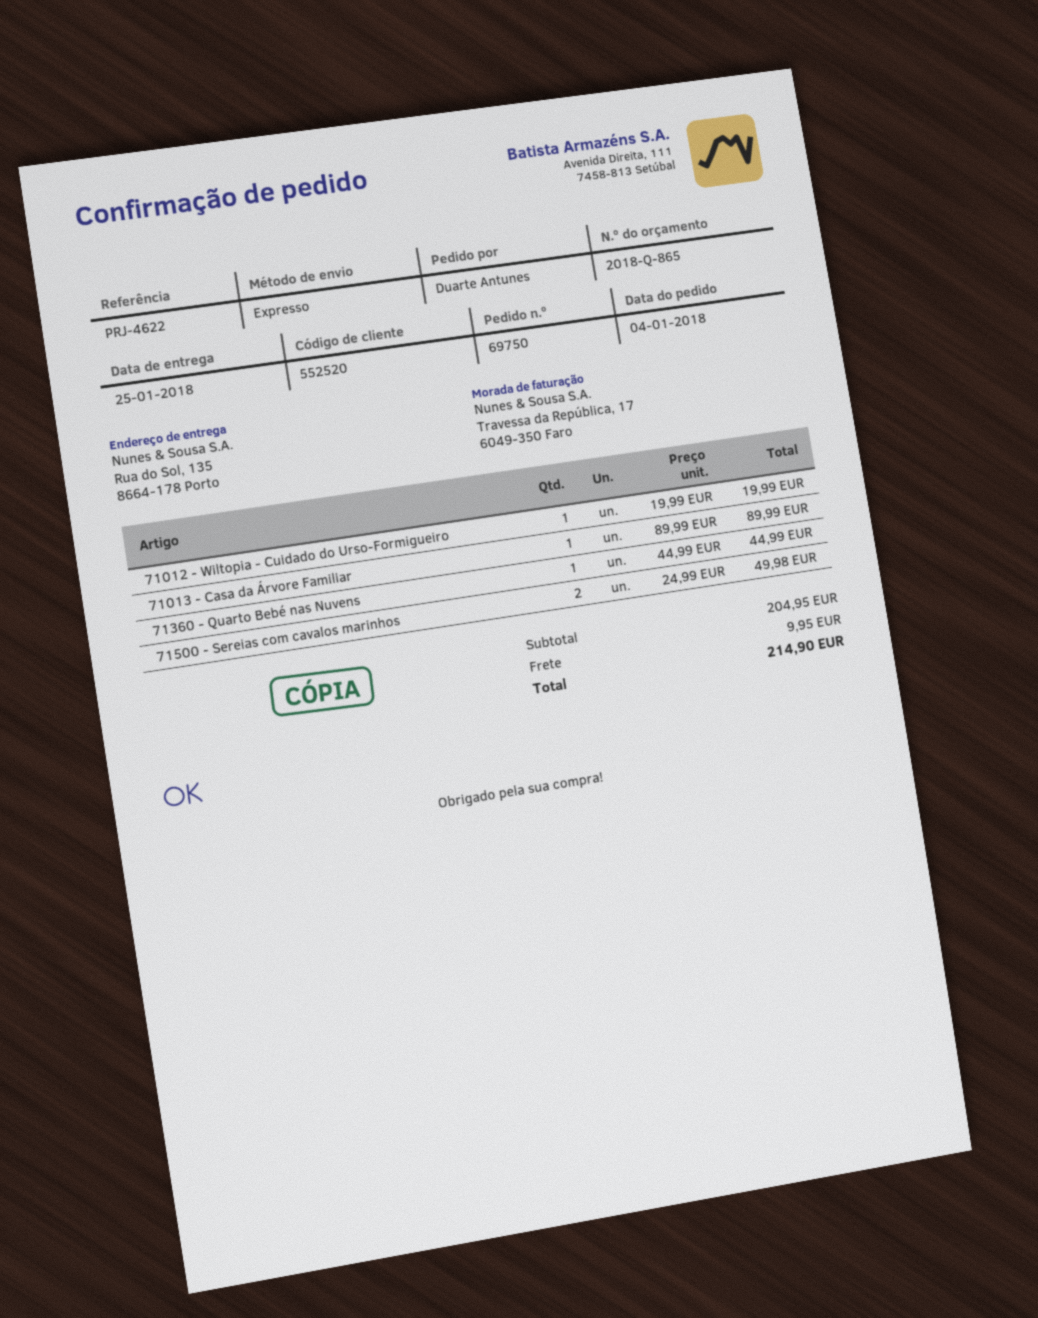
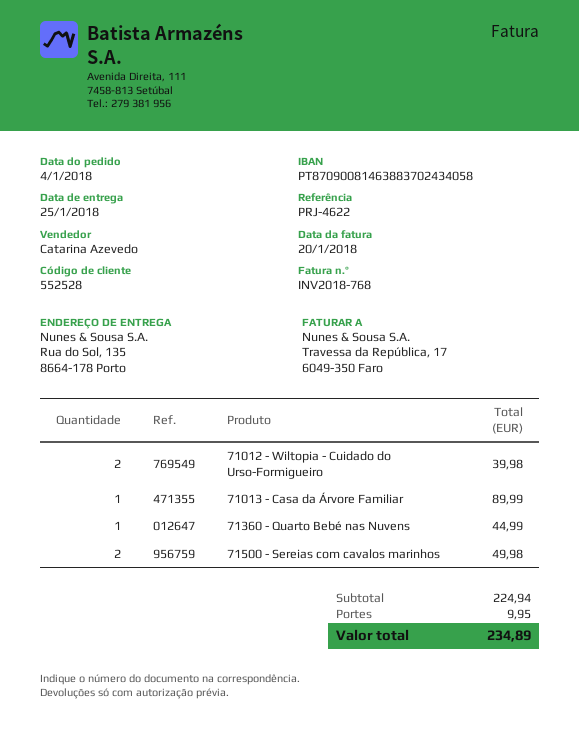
customer number: 552520 -> 552528
71012 - Wiltopia - Cuidado do Urso-Formigueiro: 1 for 19.99 -> 2 for 39.98
subtotal: 204.95 -> 224.94
total: 214.90 -> 234.89

